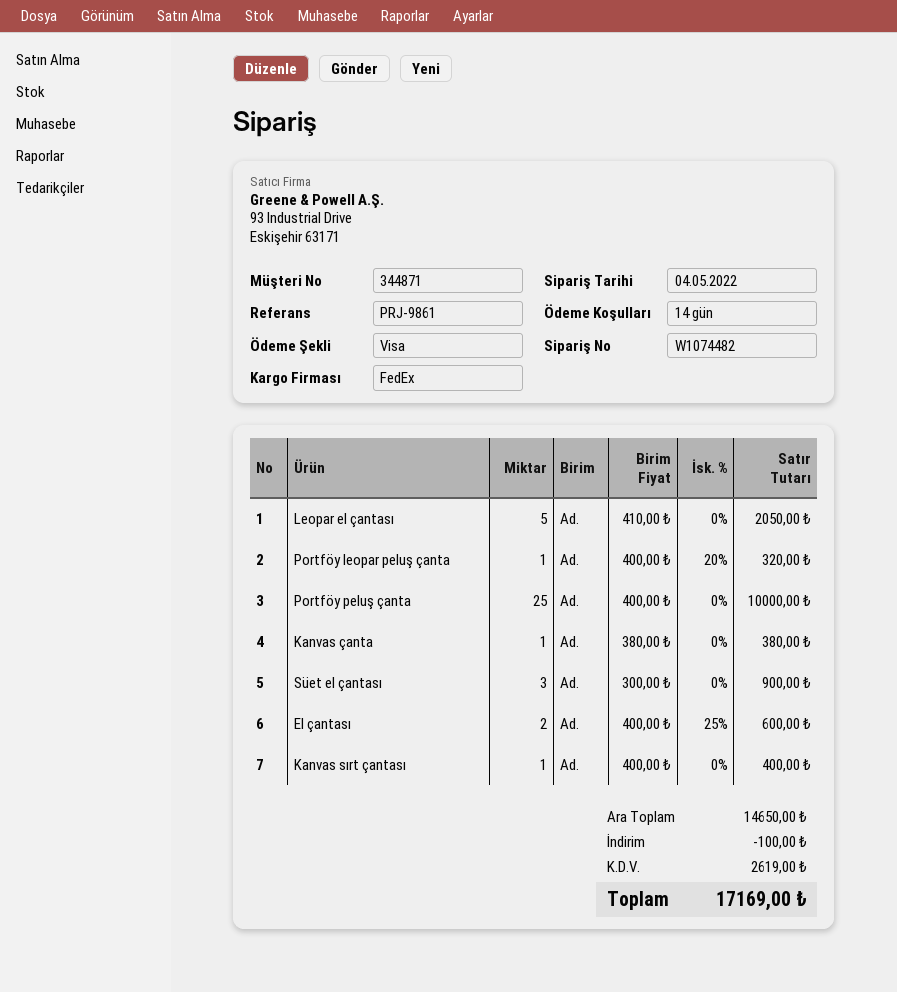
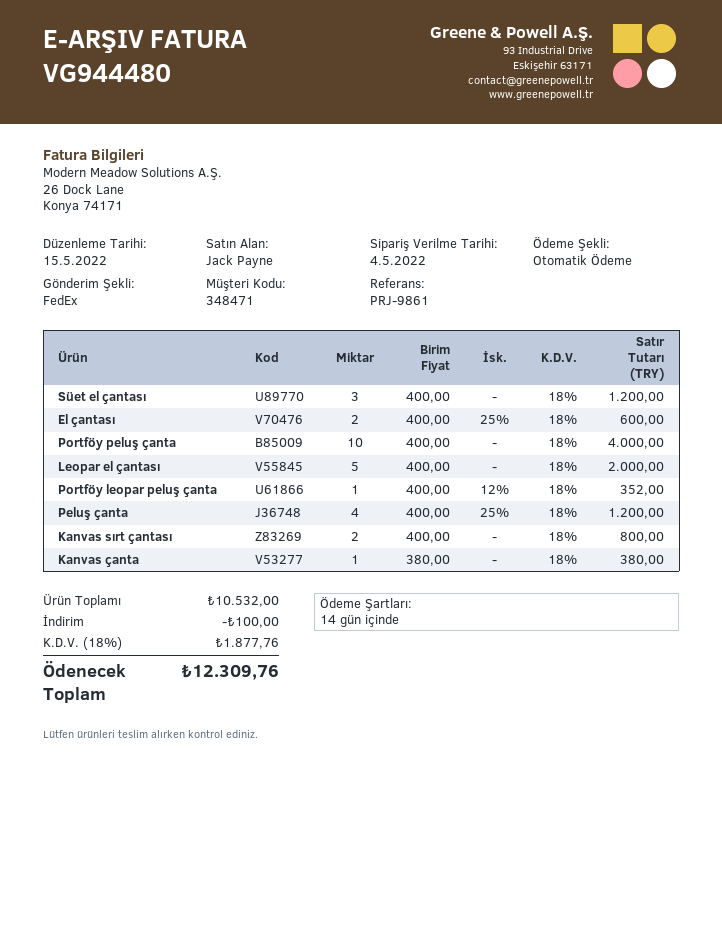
customer number: 344871 -> 348471
payment method: Visa -> direct debit
Leopar el çantası: 5 x 410.00 = 2050.00 -> 5 x 400.00 = 2000.00
Portföy leopar peluş çanta: 1 x 400.00 - 20% = 320.00 -> 1 x 400.00 - 12% = 352.00
Portföy peluş çanta: 25 x 400.00 = 10000.00 -> 10 x 400.00 = 4000.00
Süet el çantası: 3 x 300.00 = 900.00 -> 3 x 400.00 = 1200.00
Kanvas sırt çantası: 1 x 400.00 = 400.00 -> 2 x 400.00 = 800.00
Peluş çanta: none -> 4 x 400.00 - 25% = 1200.00
subtotal: 14650.00 -> 10532.00
tax: 2619.00 -> 1877.76
total: 17169.00 -> 12309.76

